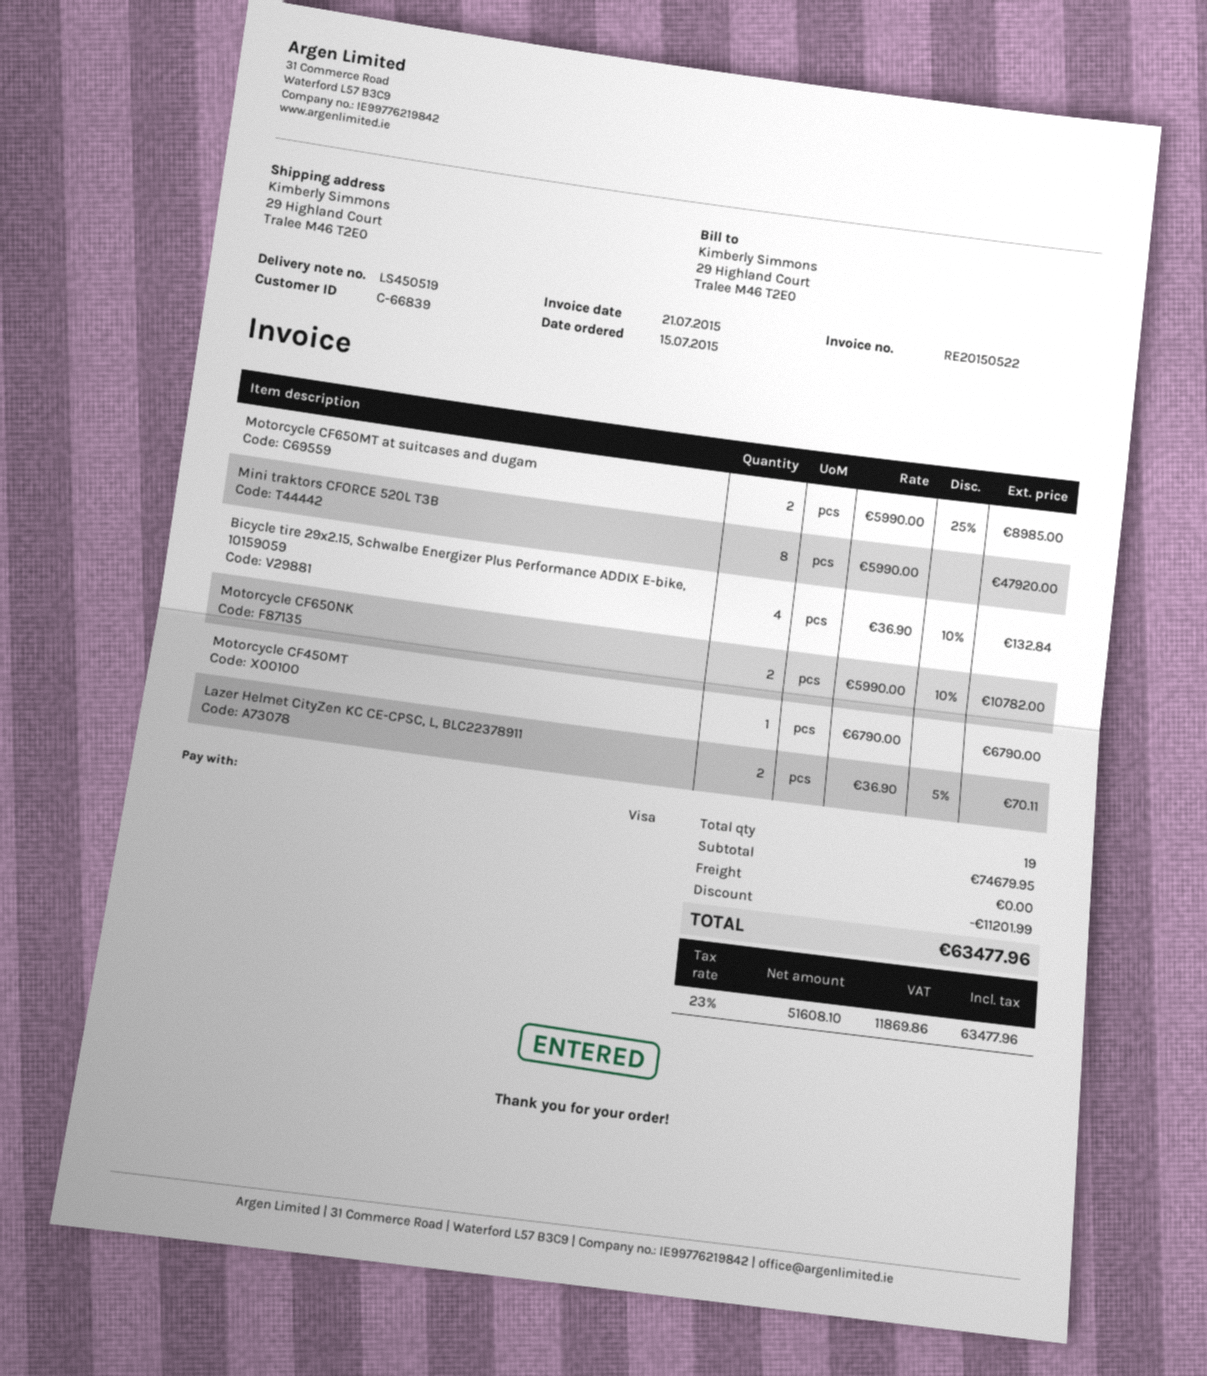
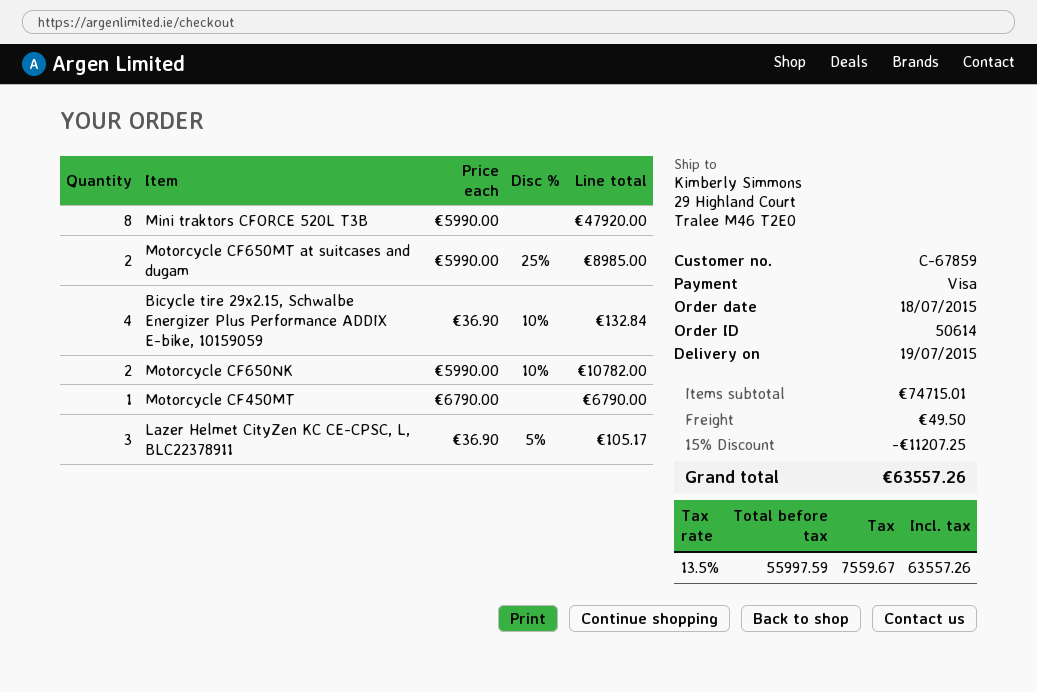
order date: 2015-07-15 -> 2015-07-18
customer number: C-66839 -> C-67859
Lazer Helmet CityZen KC CE-CPSC, L, BLC22378911: 2 x 36.90 - 5% = 70.11 -> 3 x 36.90 - 5% = 105.17
subtotal: 74679.95 -> 74715.01
discount: 11201.99 -> 11207.25
shipping: 0.00 -> 49.50
net: 51608.10 -> 55997.59
tax: 23% = 11869.86 -> 13.5% = 7559.67
total: 63477.96 -> 63557.26

